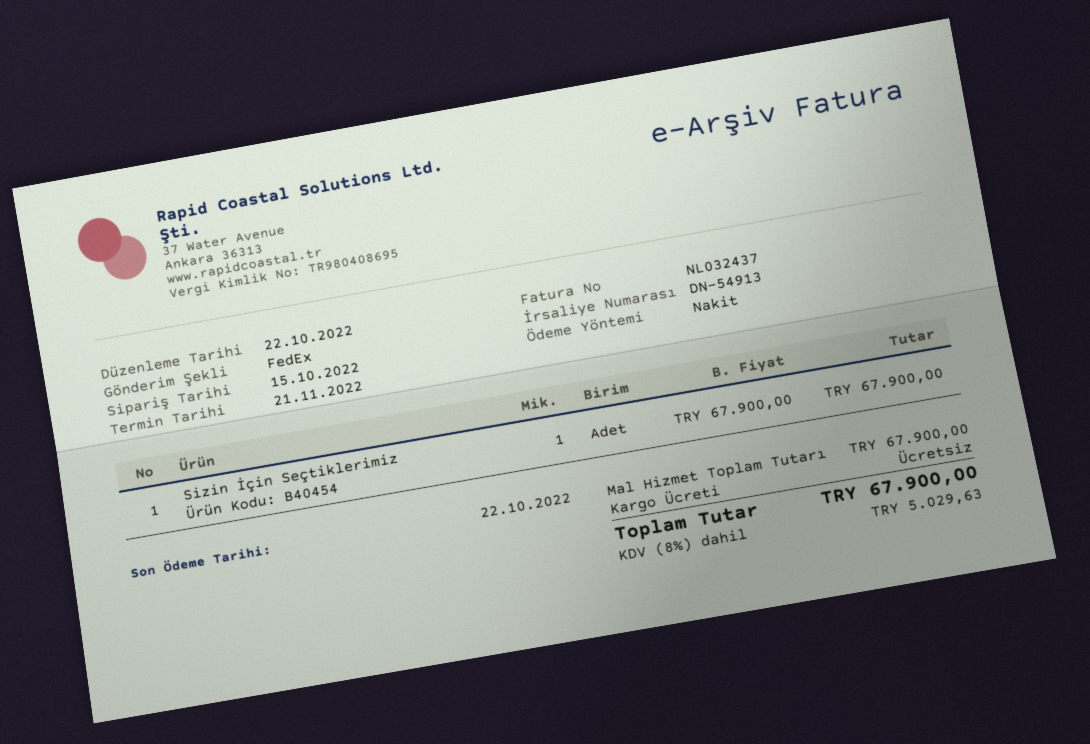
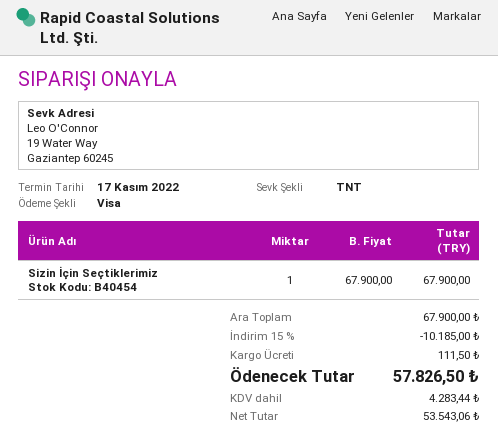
delivery date: 2022-11-21 -> 2022-11-17
payment method: cash -> Visa
shipping method: FedEx -> TNT
discount: none -> 15% = 10185.00
shipping: 0.00 -> 111.50
tax: 5029.63 -> 4283.44
total: 67900.00 -> 57826.50

